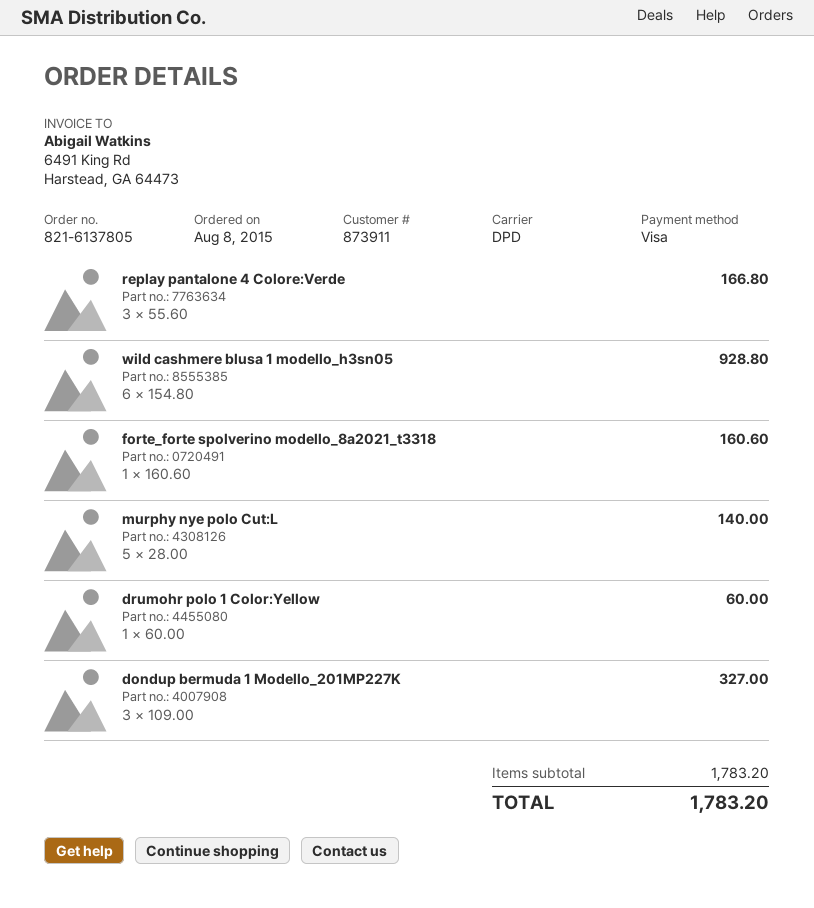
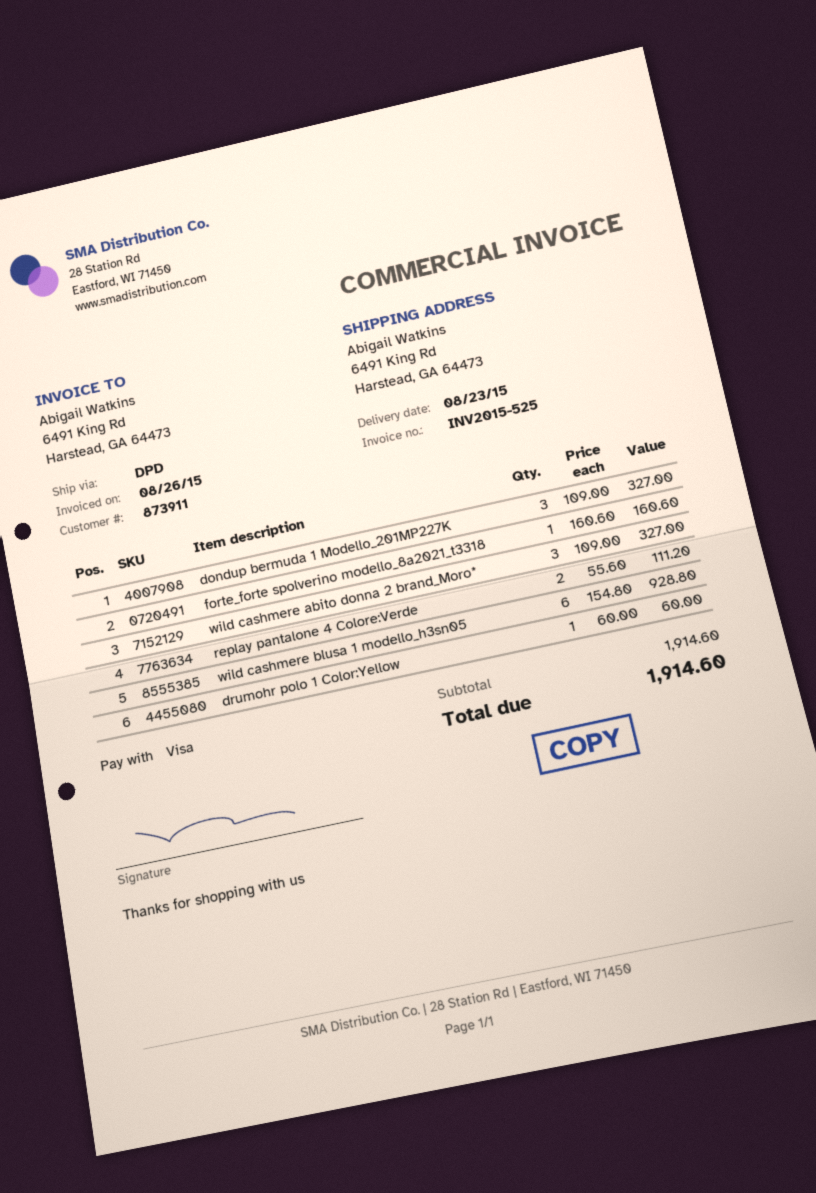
replay pantalone 4 Colore:Verde: 3 x 55.60 = 166.80 -> 2 x 55.60 = 111.20
murphy nye polo Cut:L: 5 x 28.00 = 140.00 -> none
wild cashmere abito donna 2 brand_Moro*: none -> 3 x 109.00 = 327.00
subtotal: 1783.20 -> 1914.60
total: 1783.20 -> 1914.60

